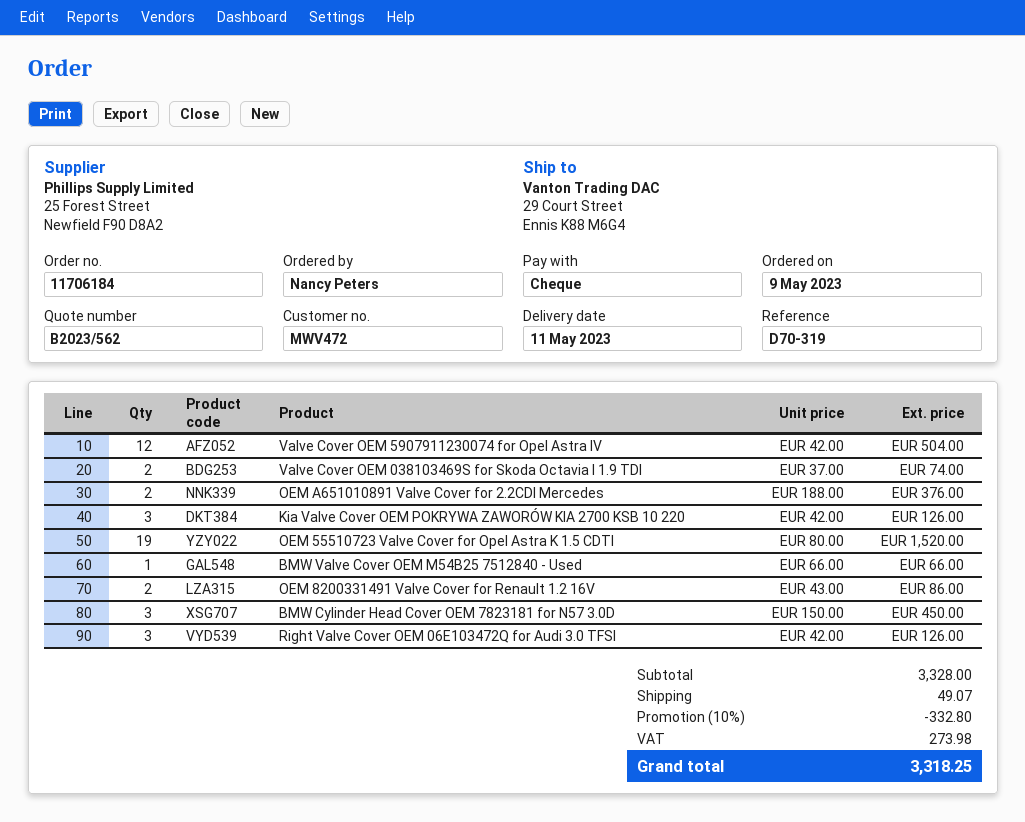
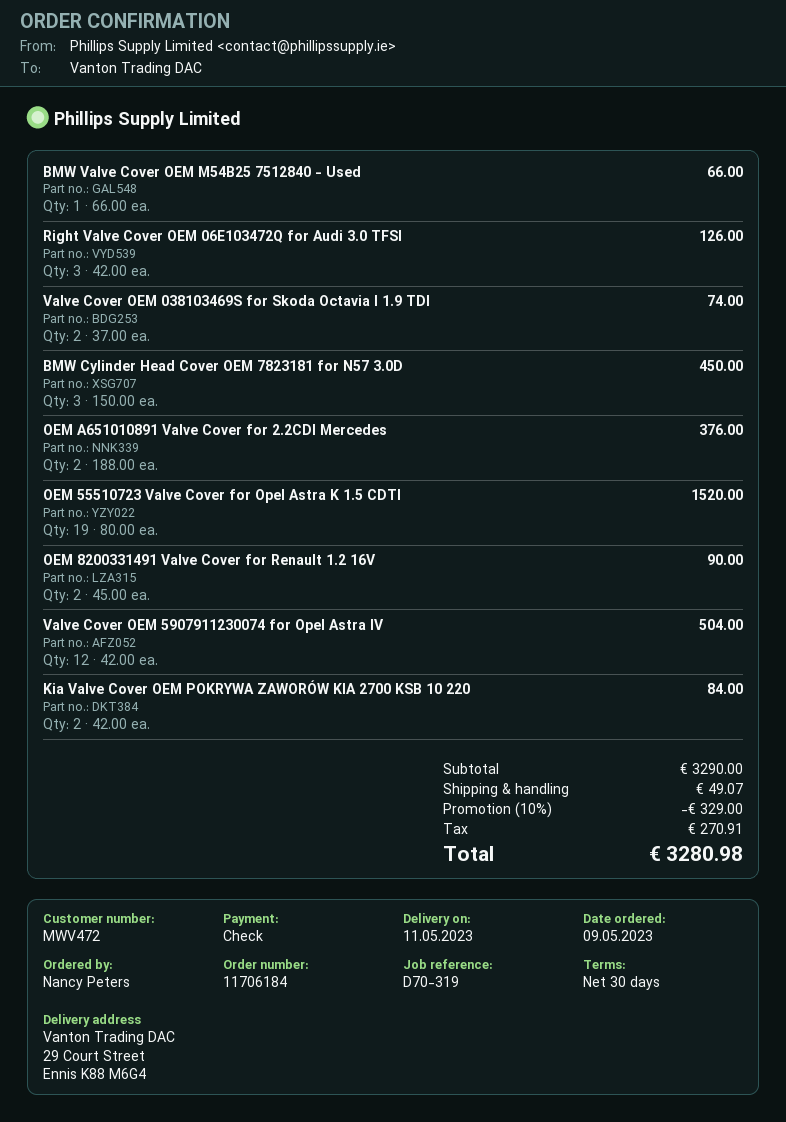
Kia Valve Cover OEM POKRYWA ZAWORÓW KIA 2700 KSB 10 220: 3 x 42.00 = 126.00 -> 2 x 42.00 = 84.00
OEM 8200331491 Valve Cover for Renault 1.2 16V: 2 x 43.00 = 86.00 -> 2 x 45.00 = 90.00
subtotal: 3328.00 -> 3290.00
discount: 10% = 332.80 -> 10% = 329.00
tax: 273.98 -> 270.91
total: 3318.25 -> 3280.98

